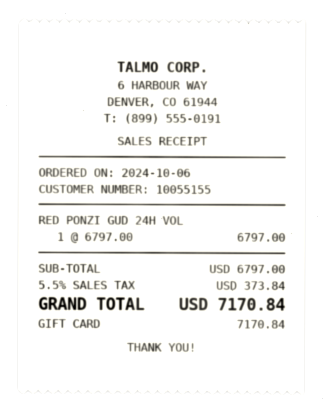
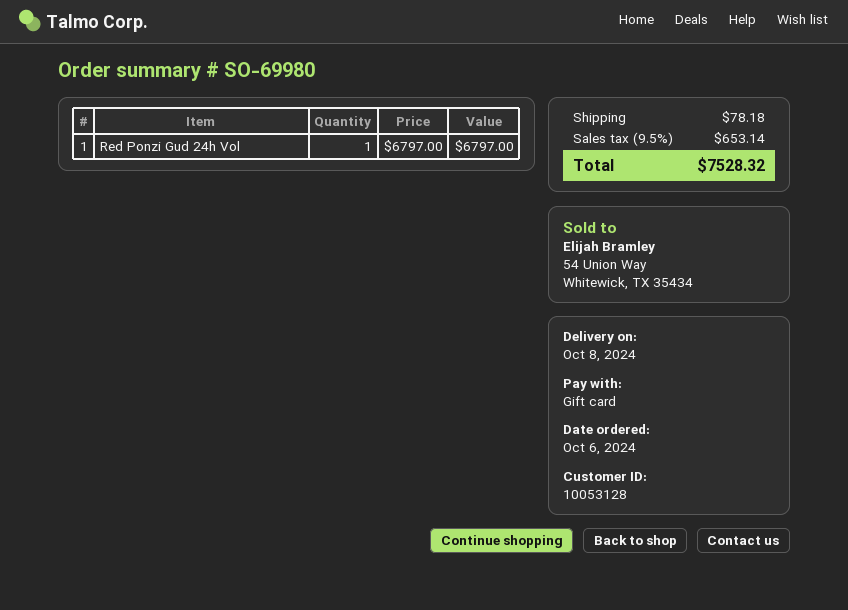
customer number: 10055155 -> 10053128
shipping: none -> 78.18
tax: 5.5% = 373.84 -> 9.5% = 653.14
total: 7170.84 -> 7528.32

